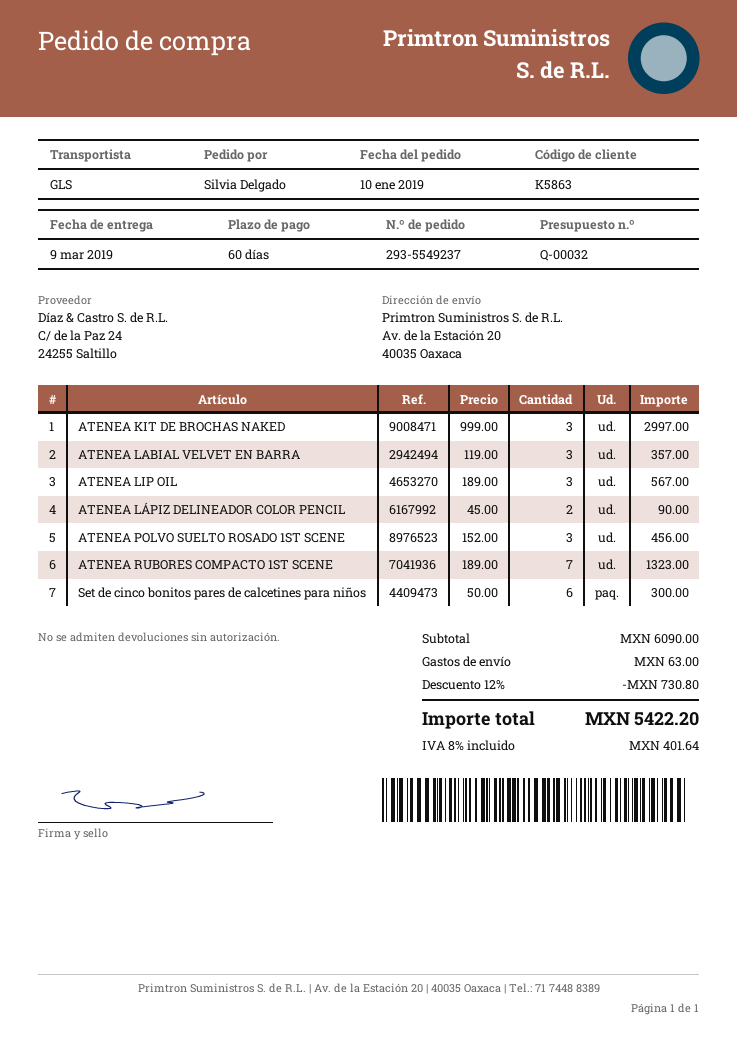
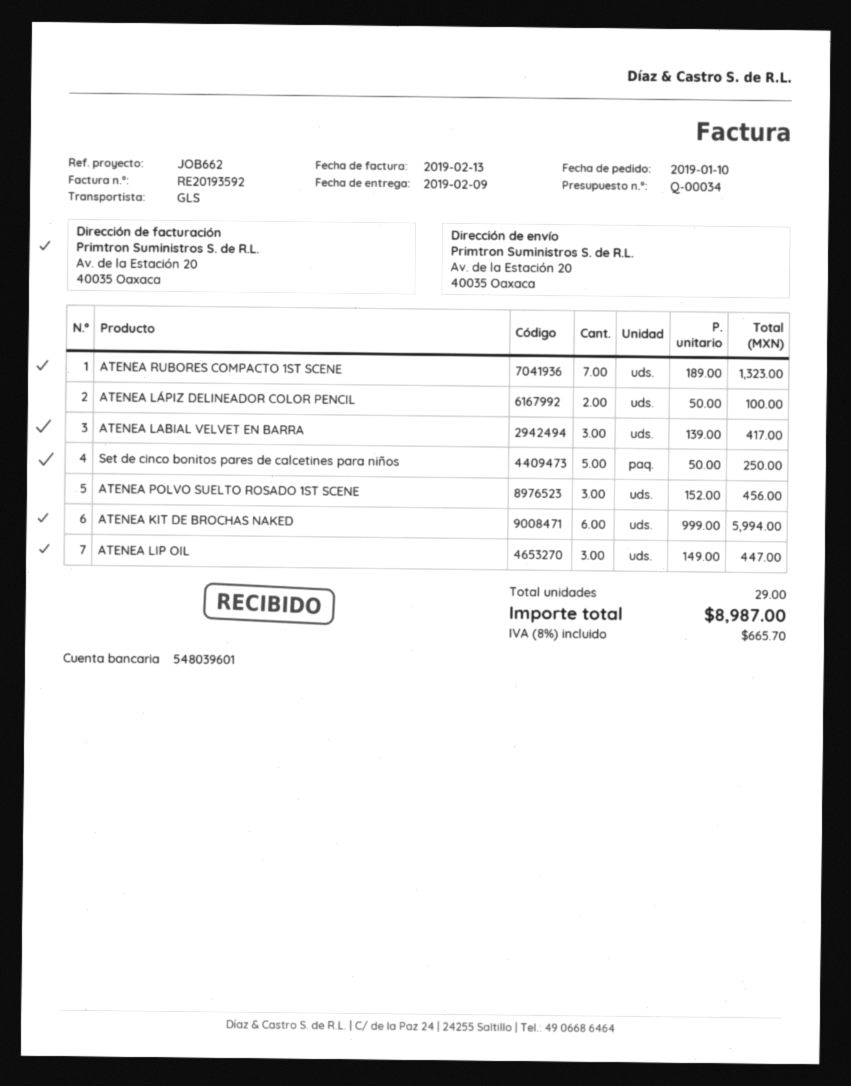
quote number: Q-00032 -> Q-00034
delivery date: 2019-03-09 -> 2019-02-09
ATENEA KIT DE BROCHAS NAKED: 3 x 999.00 = 2997.00 -> 6 x 999.00 = 5994.00
ATENEA LABIAL VELVET EN BARRA: 3 x 119.00 = 357.00 -> 3 x 139.00 = 417.00
ATENEA LIP OIL: 3 x 189.00 = 567.00 -> 3 x 149.00 = 447.00
ATENEA LÁPIZ DELINEADOR COLOR PENCIL: 2 x 45.00 = 90.00 -> 2 x 50.00 = 100.00
Set de cinco bonitos pares de calcetines para niños: 6 x 50.00 = 300.00 -> 5 x 50.00 = 250.00
discount: 12% = 730.80 -> none
shipping: 63.00 -> none
tax: 8% = 401.64 -> 8% = 665.70
total: 5422.20 -> 8987.00

